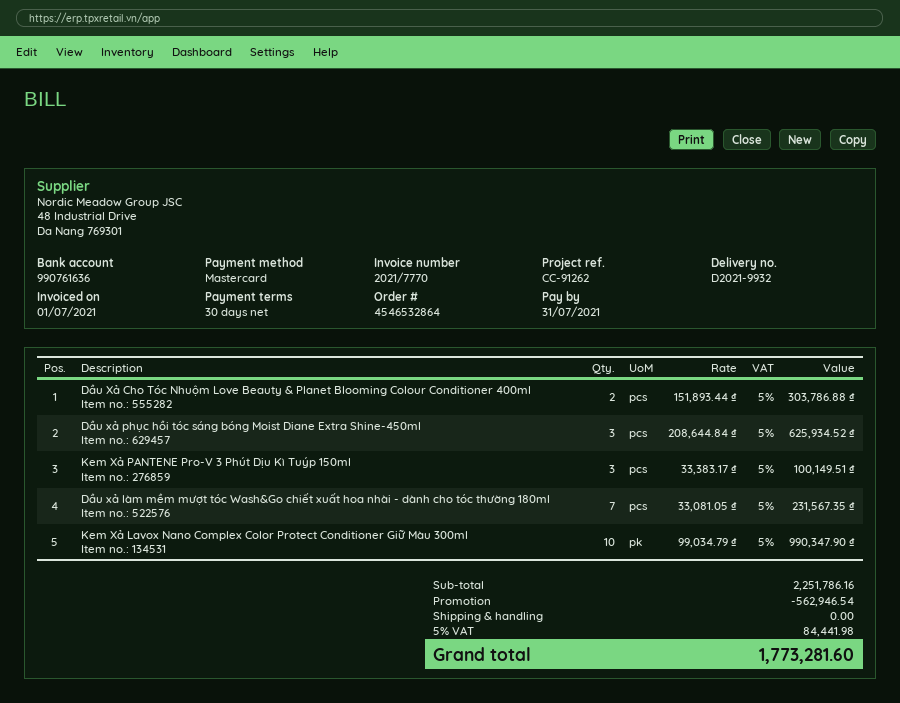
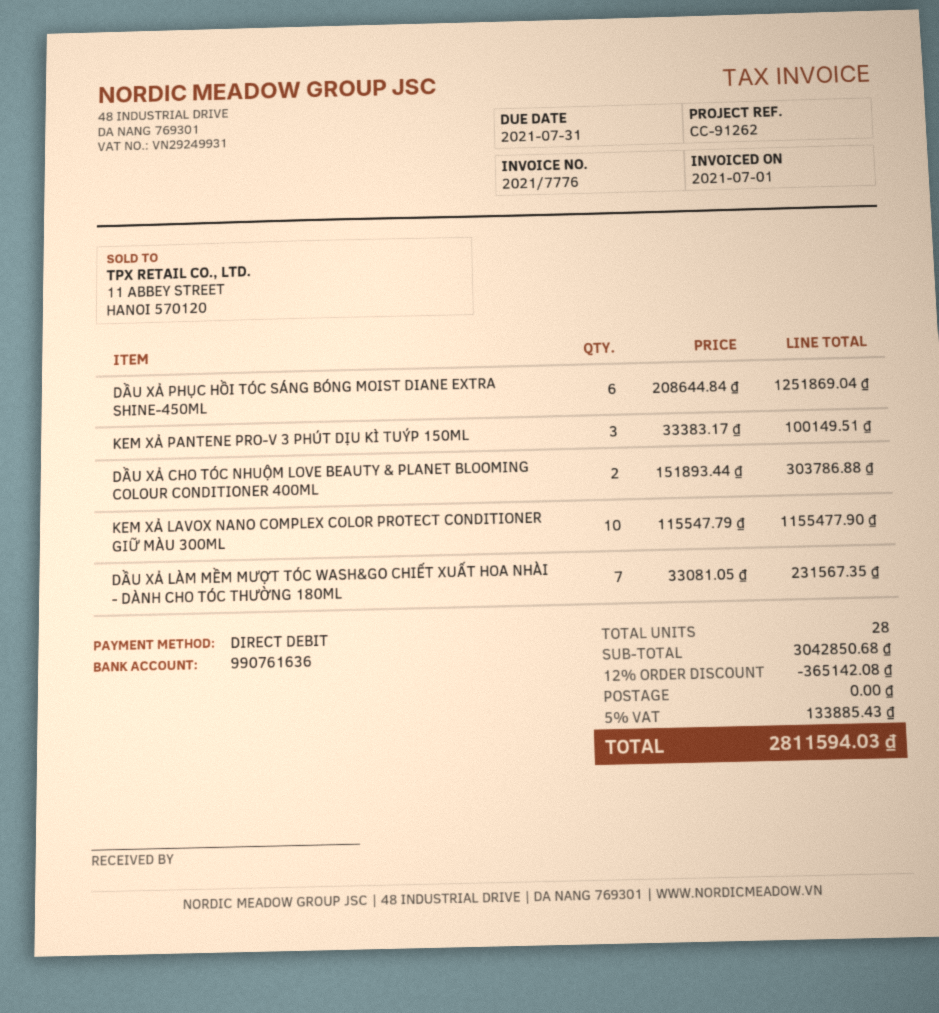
invoice number: 2021/7770 -> 2021/7776
payment method: Mastercard -> direct debit
Dầu xả phục hồi tóc sáng bóng Moist Diane Extra Shine-450ml: 3 x 208644.84 = 625934.52 -> 6 x 208644.84 = 1251869.04
Kem Xả Lavox Nano Complex Color Protect Conditioner Giữ Màu 300ml: 10 x 99034.79 = 990347.90 -> 10 x 115547.79 = 1155477.90
subtotal: 2251786.16 -> 3042850.68
discount: 562946.54 -> 365142.08
tax: 5% = 84441.98 -> 5% = 133885.43
total: 1773281.60 -> 2811594.03

